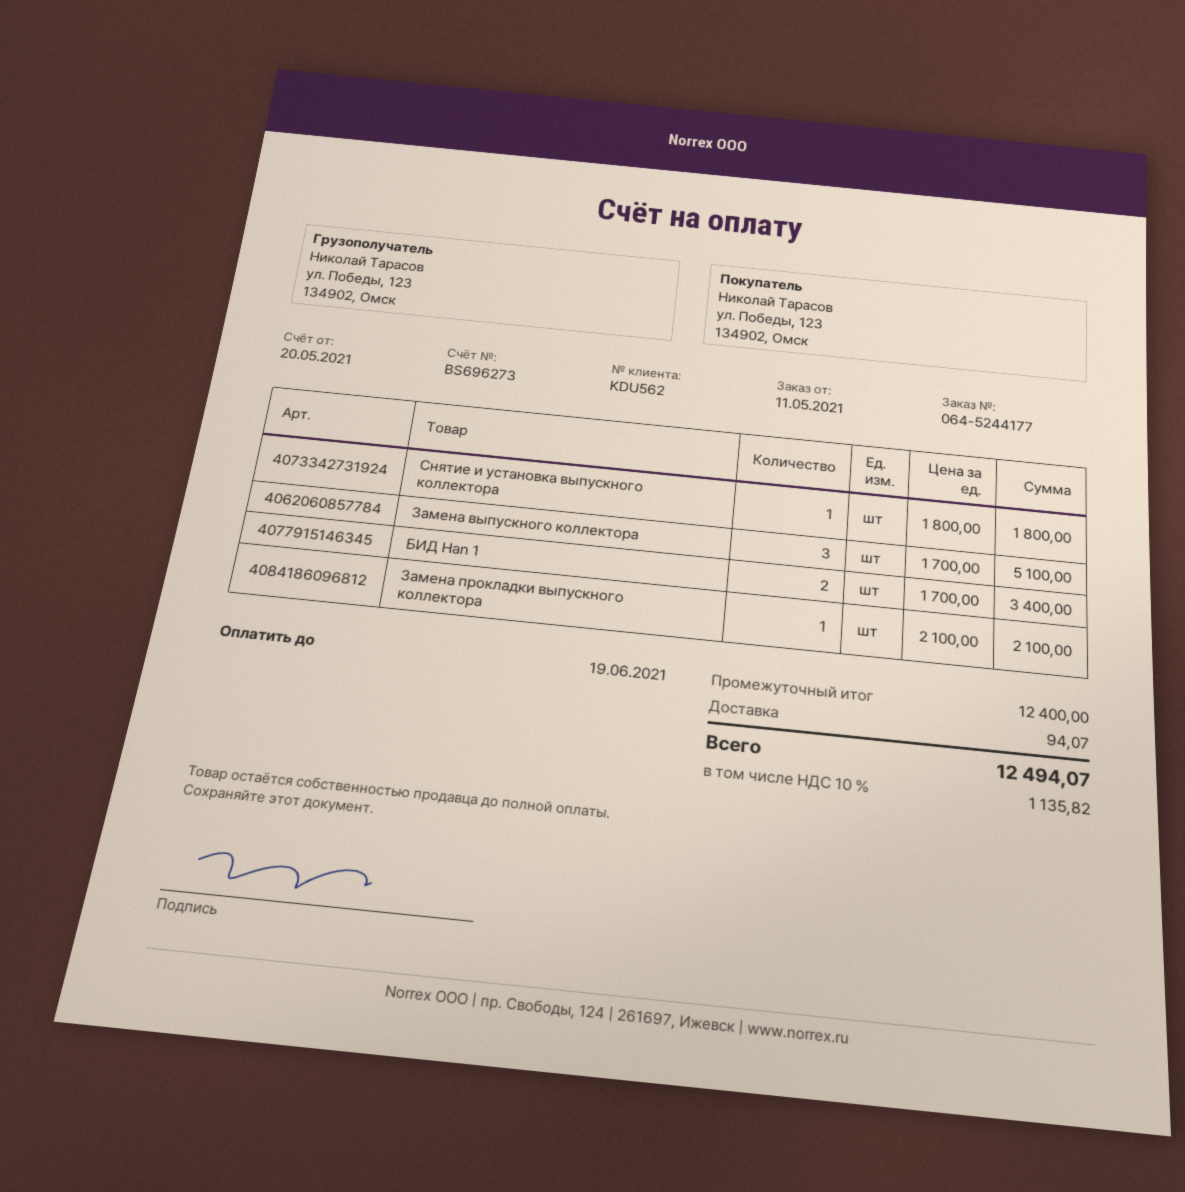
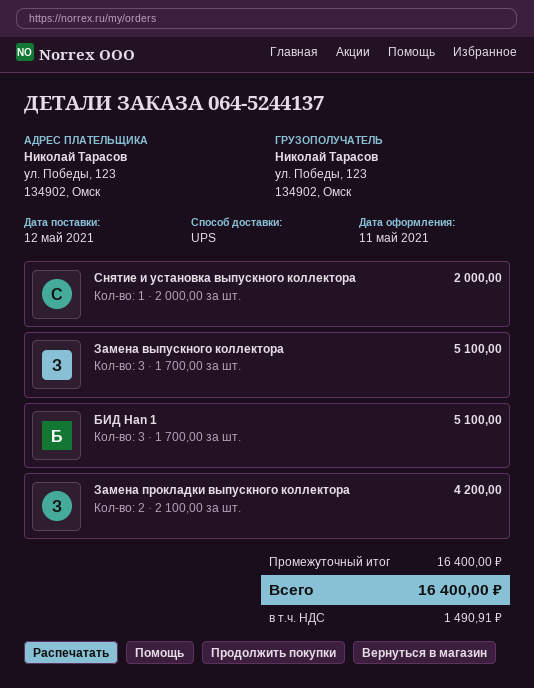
order number: 064-5244177 -> 064-5244137
Снятие и установка выпускного коллектора: 1 x 1800.00 = 1800.00 -> 1 x 2000.00 = 2000.00
БИД Han 1: 2 x 1700.00 = 3400.00 -> 3 x 1700.00 = 5100.00
Замена прокладки выпускного коллектора: 1 x 2100.00 = 2100.00 -> 2 x 2100.00 = 4200.00
subtotal: 12400.00 -> 16400.00
shipping: 94.07 -> none
tax: 1135.82 -> 1490.91
total: 12494.07 -> 16400.00

